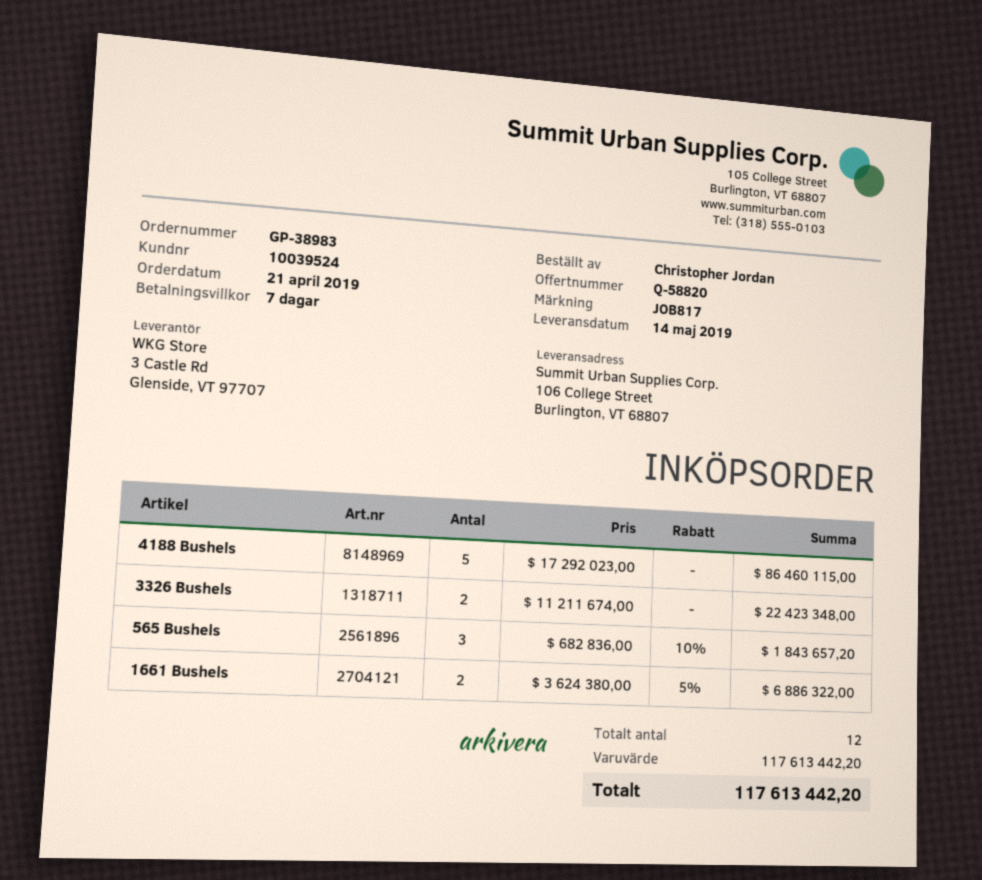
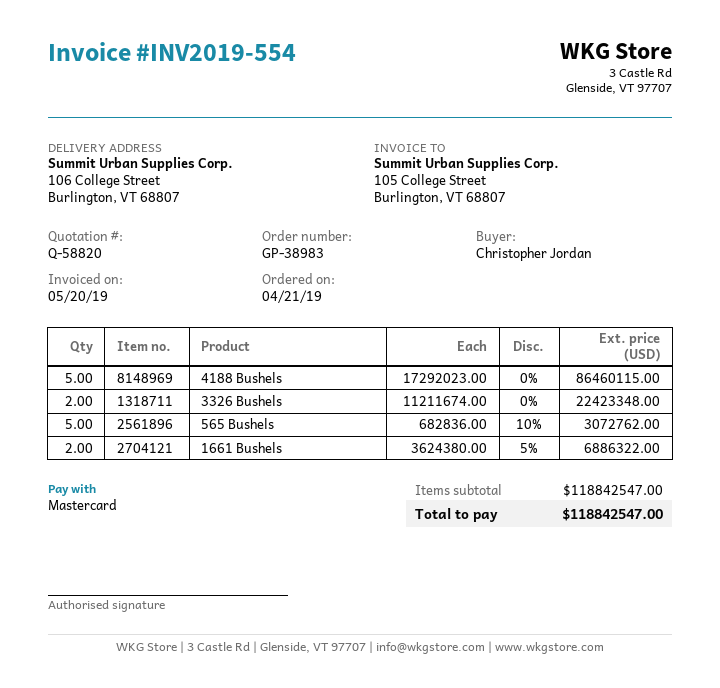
565 Bushels: 3 x 682836.00 - 10% = 1843657.20 -> 5 x 682836.00 - 10% = 3072762.00
subtotal: 117613442.20 -> 118842547.00
total: 117613442.20 -> 118842547.00

